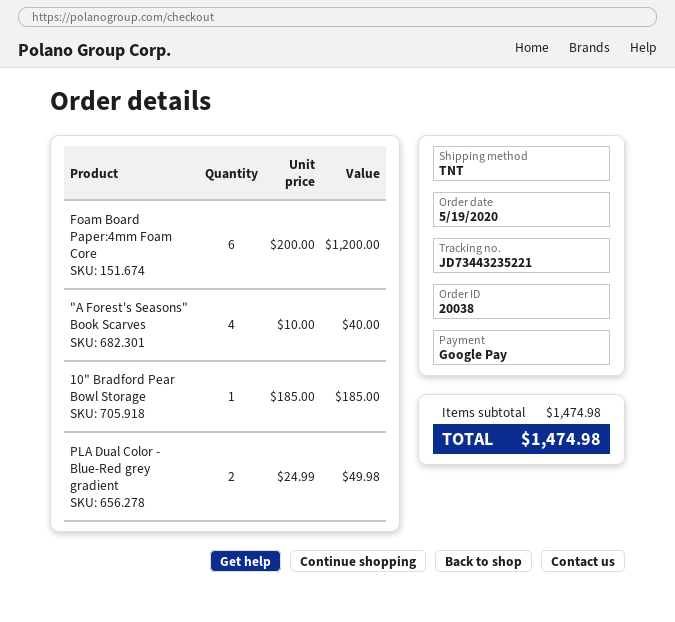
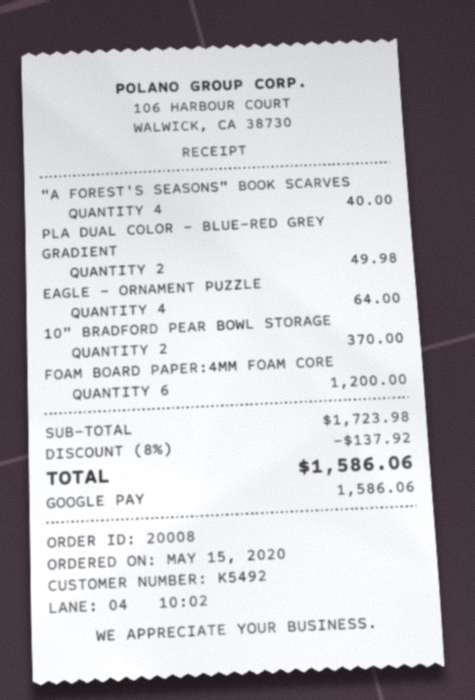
order number: 20038 -> 20008
order date: 2020-05-19 -> 2020-05-15
10" Bradford Pear Bowl Storage: 1 for 185.00 -> 2 for 370.00
EAGLE - ORNAMENT PUZZLE: none -> 4 for 64.00
subtotal: 1474.98 -> 1723.98
discount: none -> 8% = 137.92
total: 1474.98 -> 1586.06

